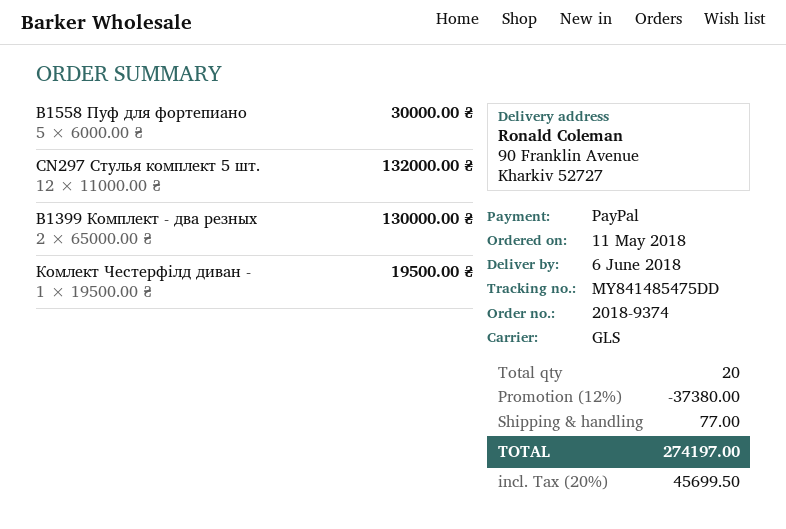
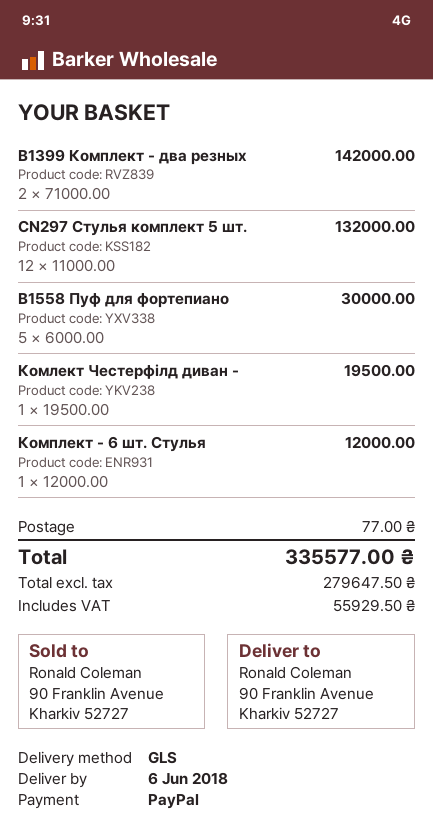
В1399 Комплект - два резных: 2 x 65000.00 = 130000.00 -> 2 x 71000.00 = 142000.00
Комплект - 6 шт. Стулья: none -> 1 x 12000.00 = 12000.00
discount: 12% = 37380.00 -> none
tax: 45699.50 -> 55929.50
total: 274197.00 -> 335577.00

